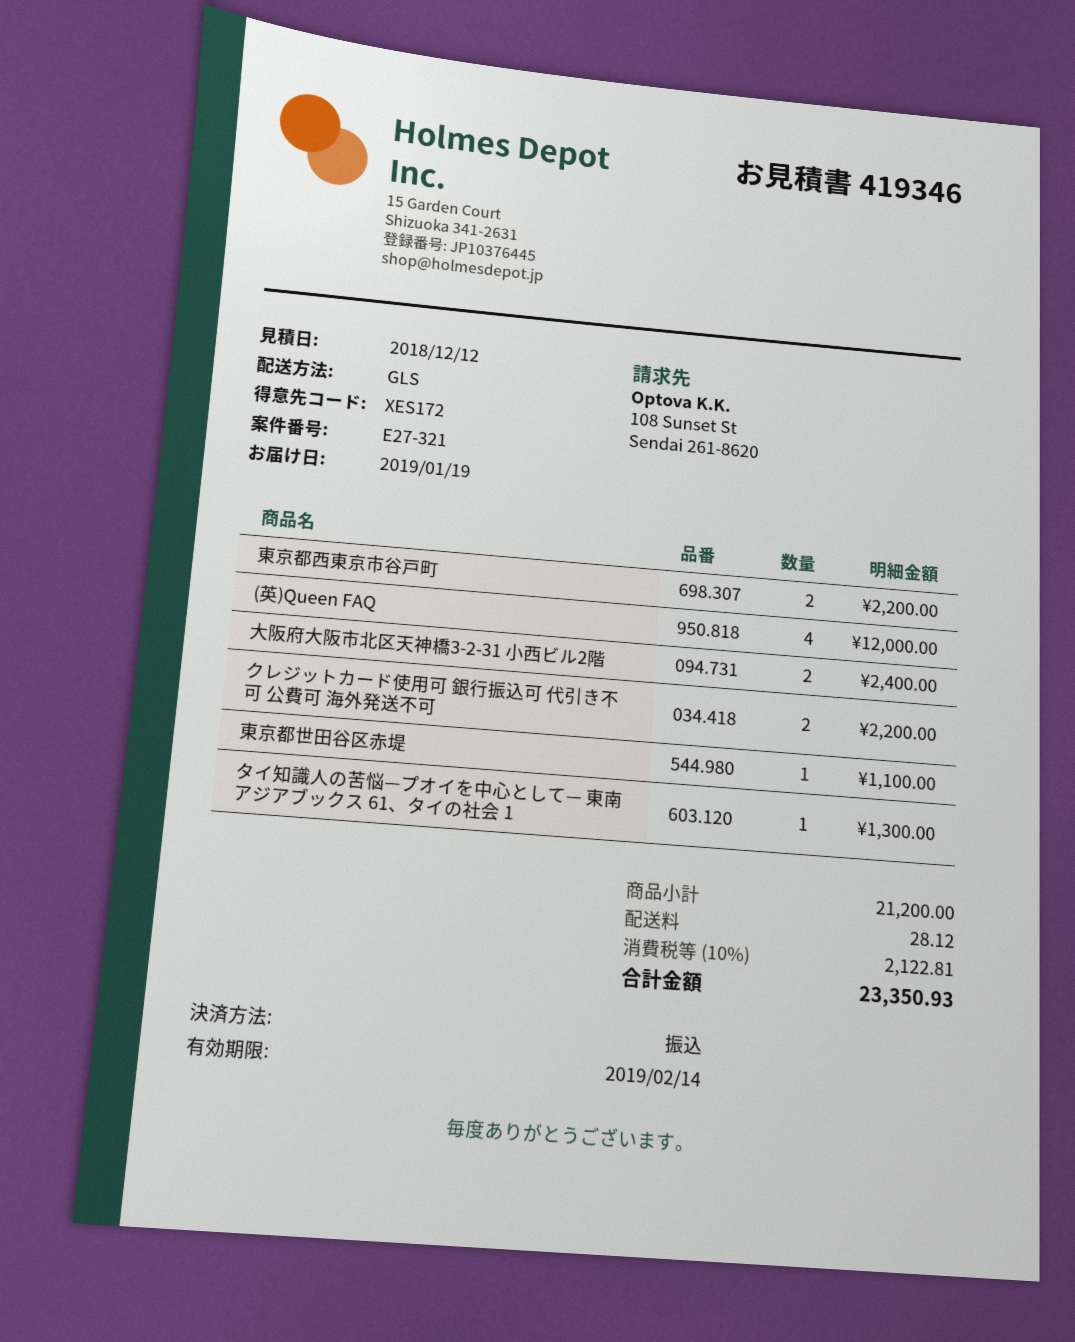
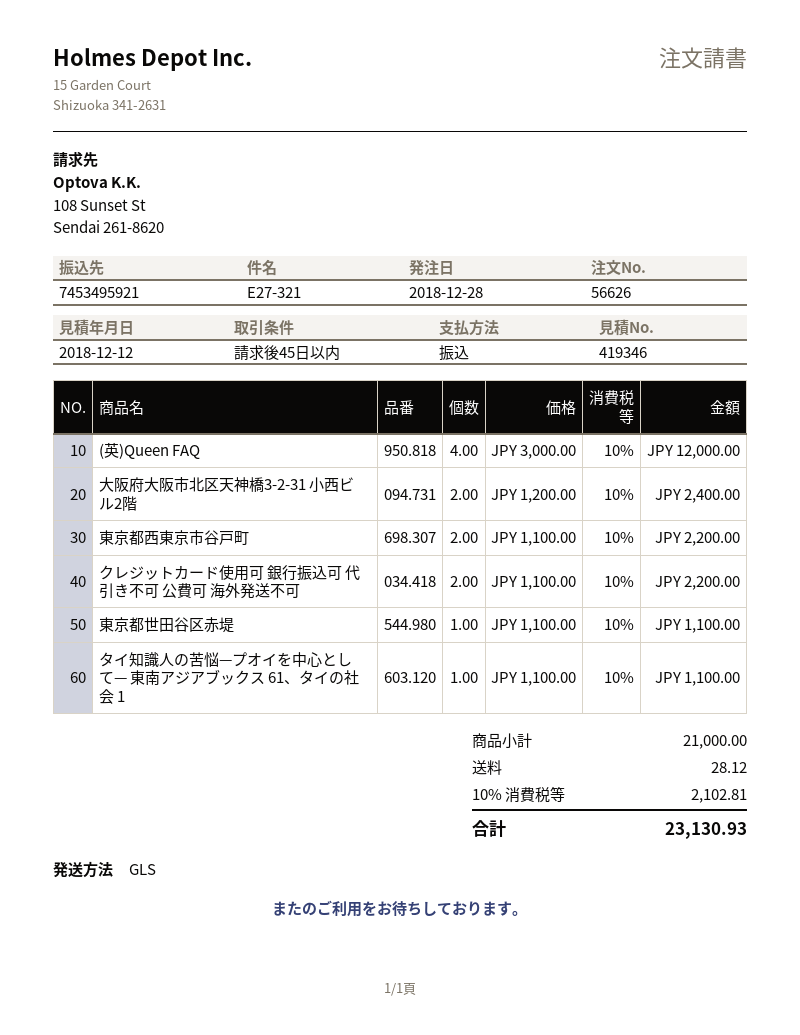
タイ知識人の苦悩—プオイを中心として— 東南アジアブックス 61、タイの社会 1: 1 for 1300.00 -> 1 for 1100.00
subtotal: 21200.00 -> 21000.00
tax: 10% = 2122.81 -> 10% = 2102.81
total: 23350.93 -> 23130.93

